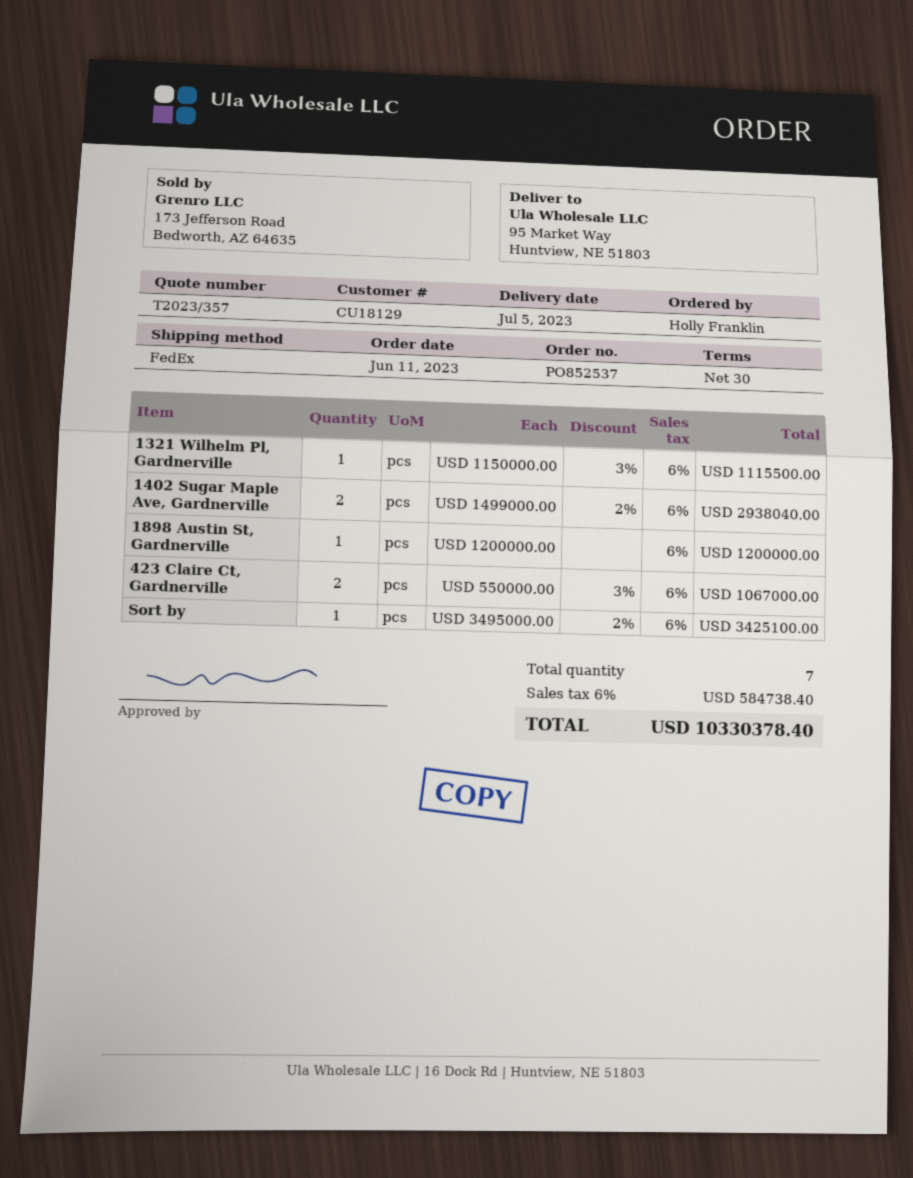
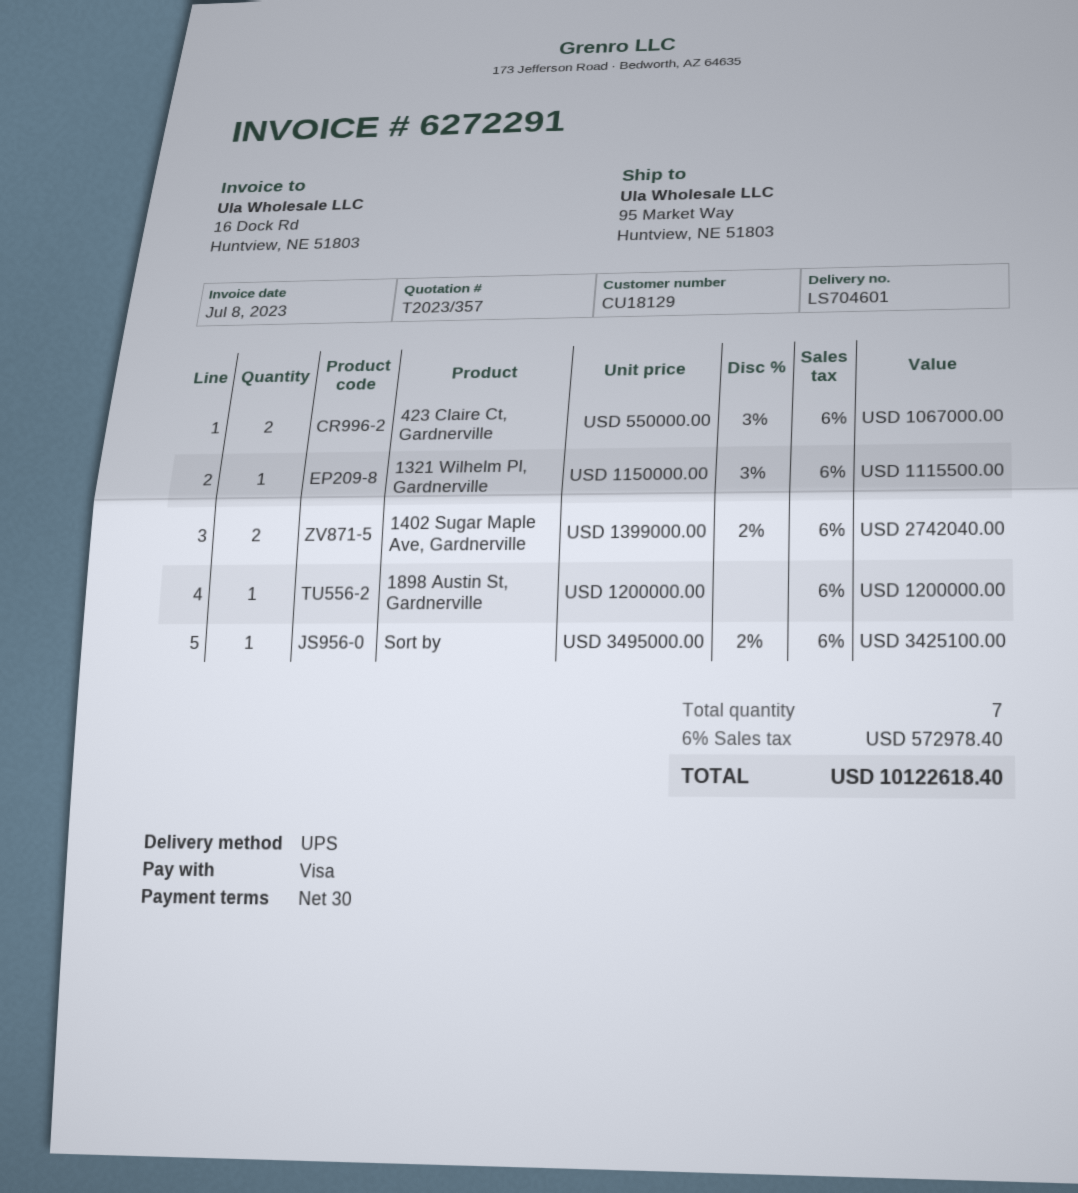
shipping method: FedEx -> UPS
1402 Sugar Maple Ave, Gardnerville: 2 x 1499000.00 - 2% = 2938040.00 -> 2 x 1399000.00 - 2% = 2742040.00
tax: 6% = 584738.40 -> 6% = 572978.40
total: 10330378.40 -> 10122618.40

